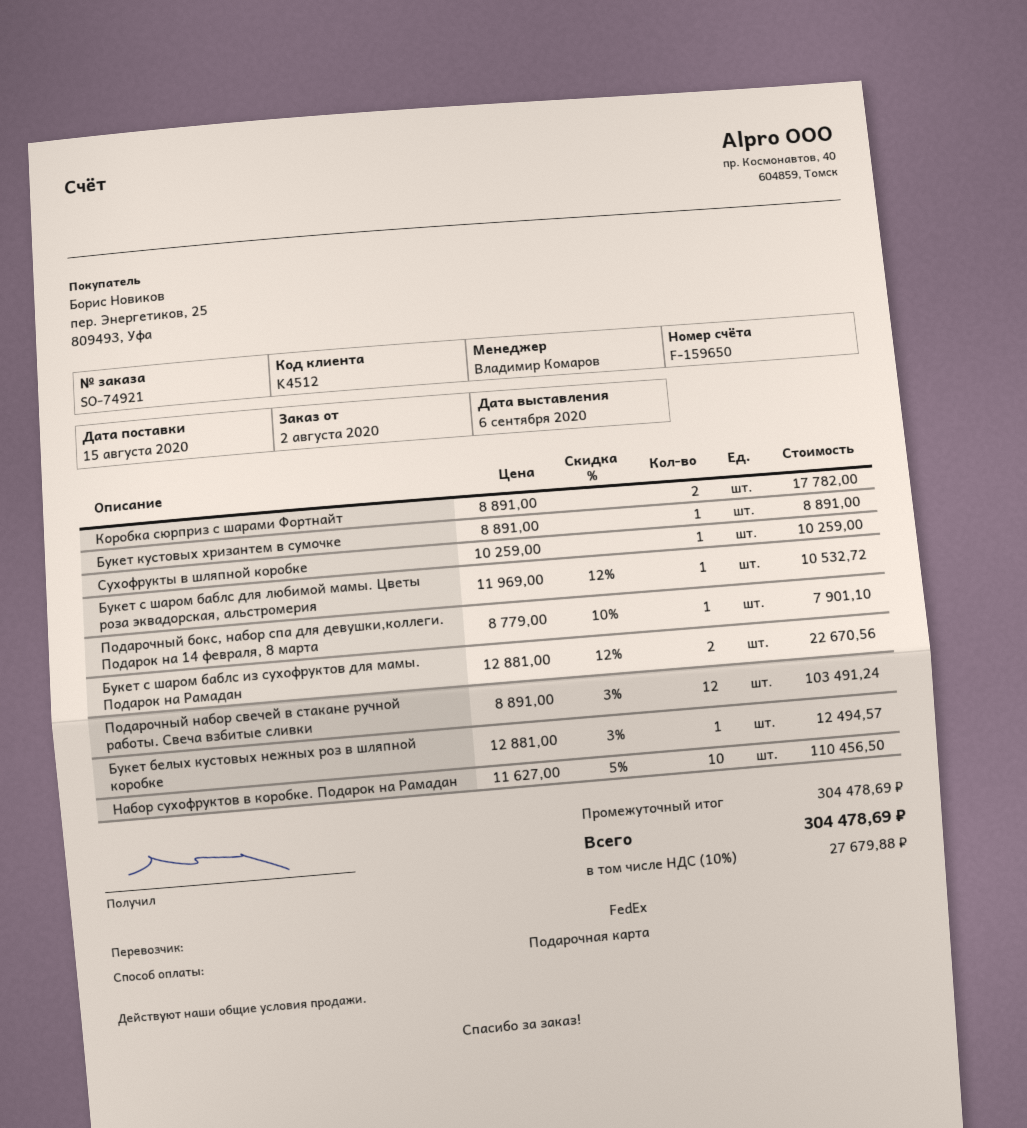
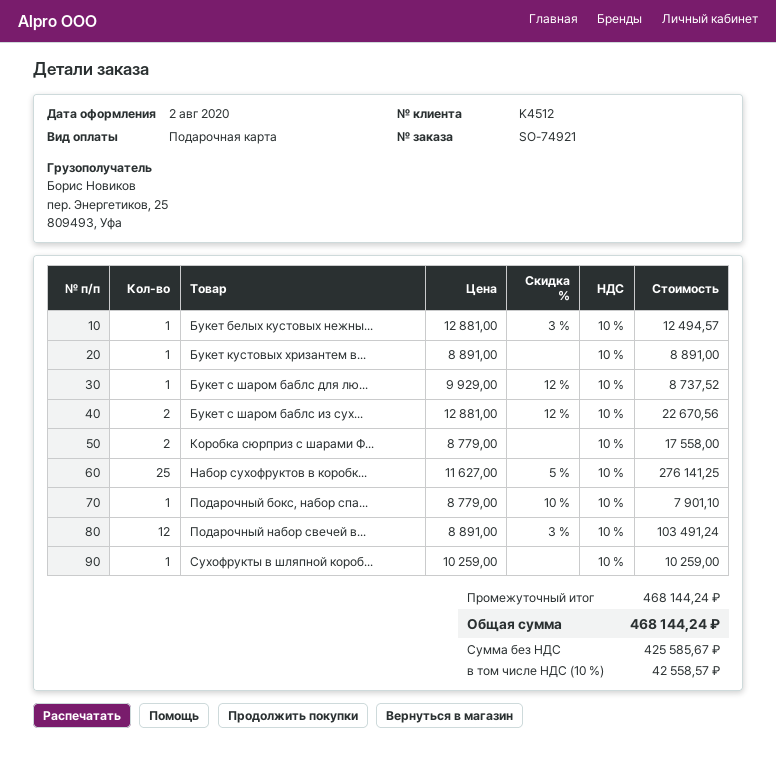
Коробка сюрприз с шарами Фортнайт: 2 x 8891.00 = 17782.00 -> 2 x 8779.00 = 17558.00
Букет с шаром баблс для любимой мамы. Цветы роза эквадорская, альстромерия: 1 x 11969.00 - 12% = 10532.72 -> 1 x 9929.00 - 12% = 8737.52
Набор сухофруктов в коробке. Подарок на Рамадан: 10 x 11627.00 - 5% = 110456.50 -> 25 x 11627.00 - 5% = 276141.25
subtotal: 304478.69 -> 468144.24
tax: 10% = 27679.88 -> 10% = 42558.57
total: 304478.69 -> 468144.24

